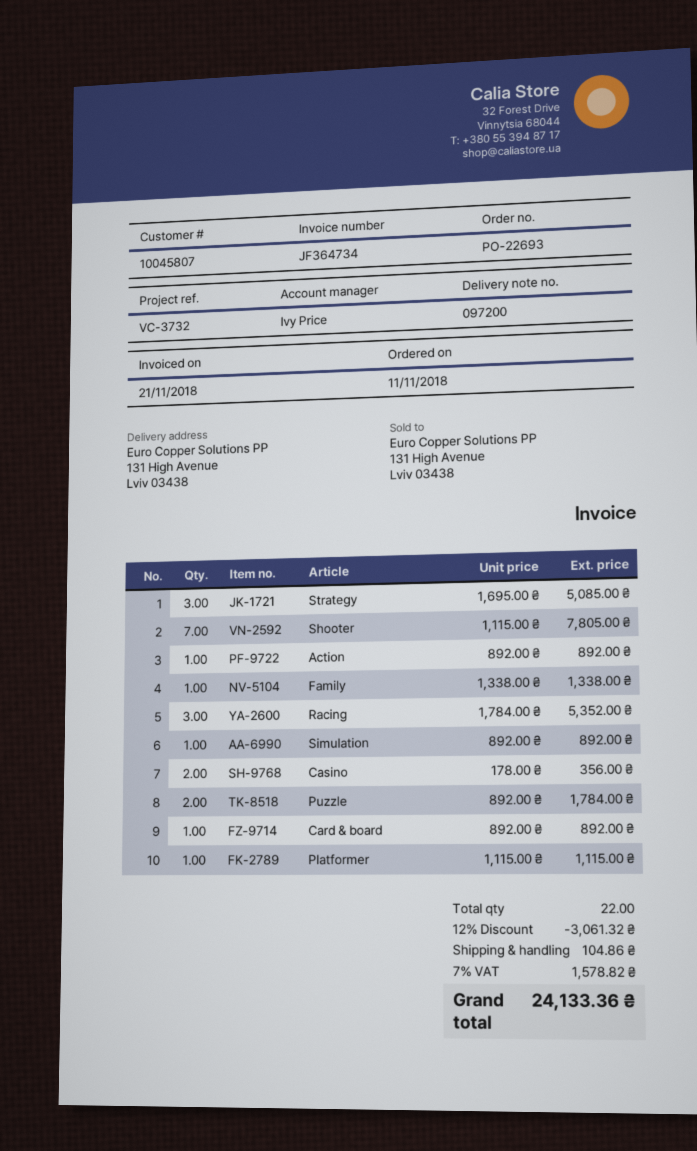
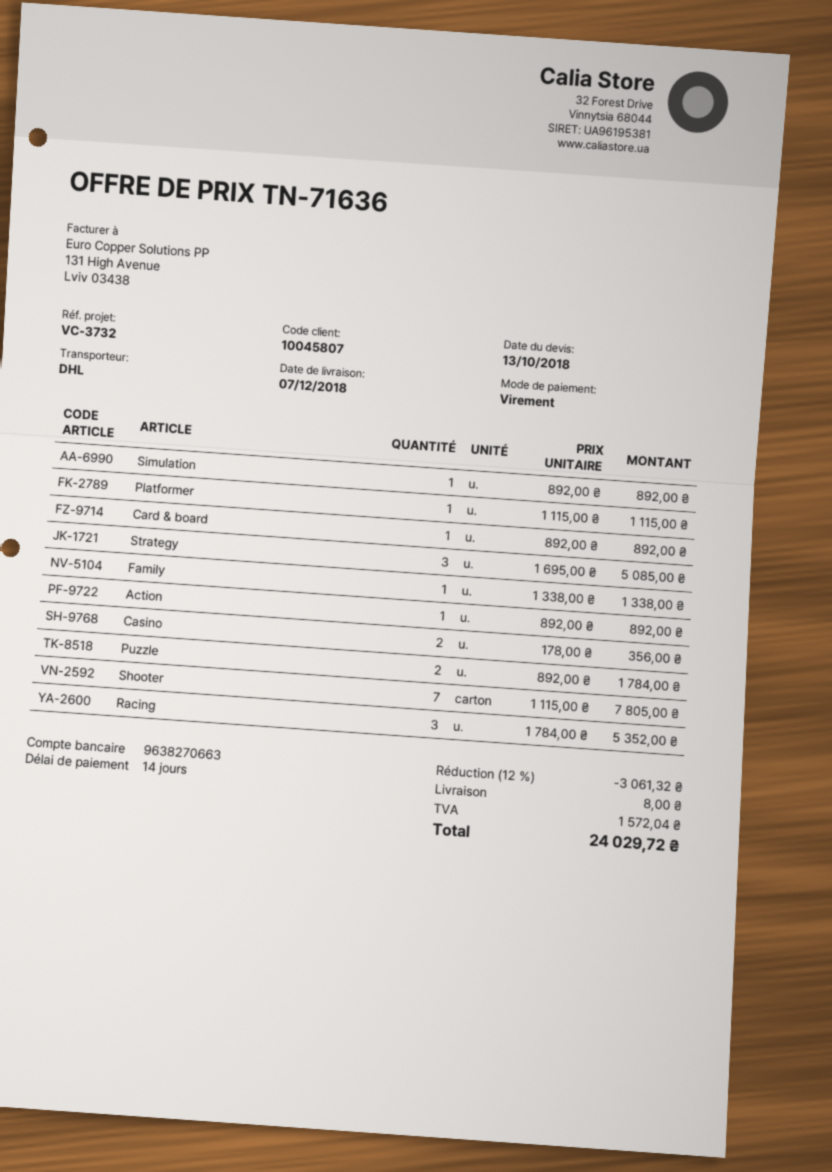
shipping: 104.86 -> 8.00
tax: 1578.82 -> 1572.04
total: 24133.36 -> 24029.72

